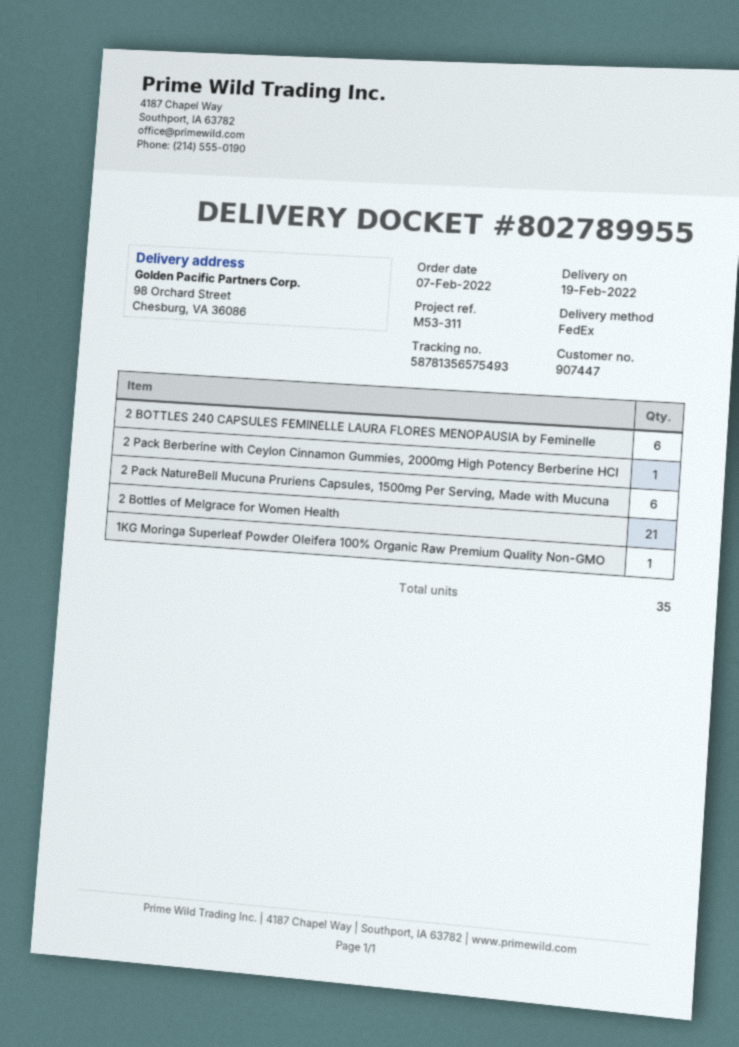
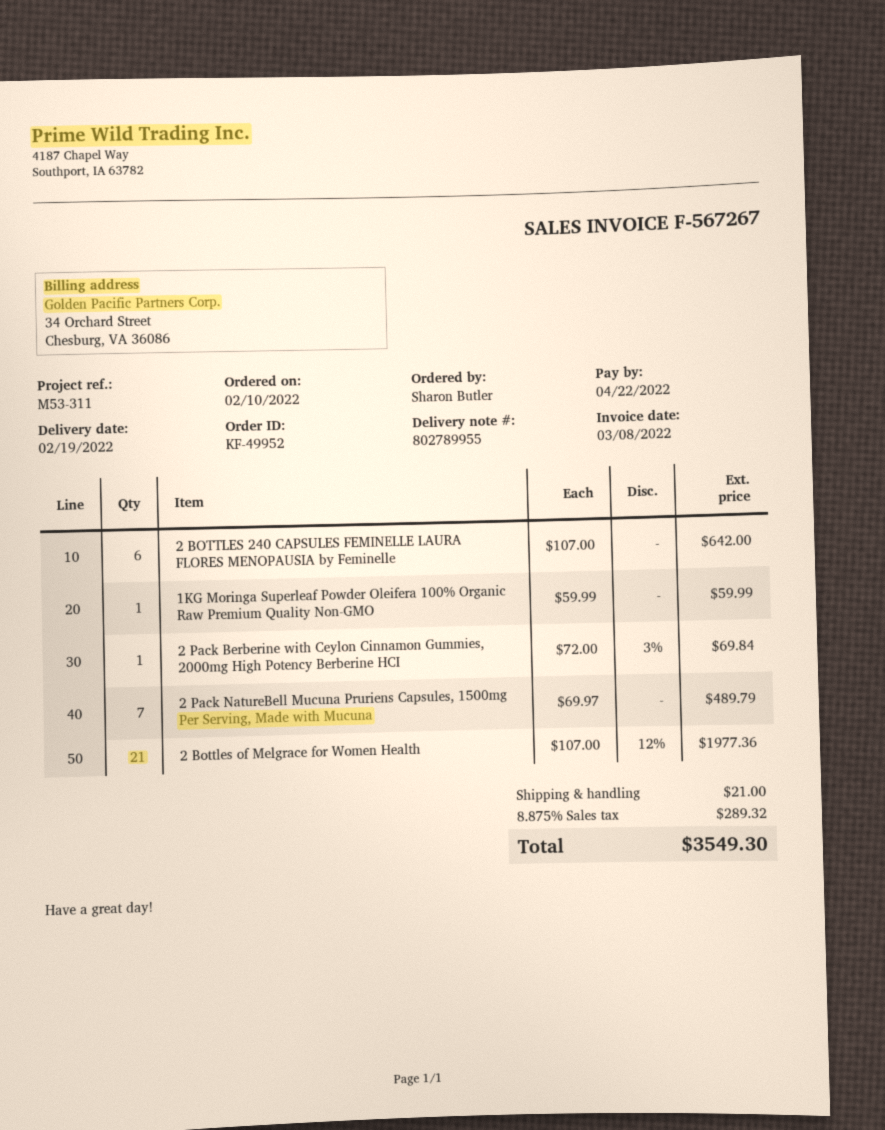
order date: 2022-02-07 -> 2022-02-10
2 Pack NatureBell Mucuna Pruriens Capsules, 1500mg Per Serving, Made with Mucuna: 6 -> 7

